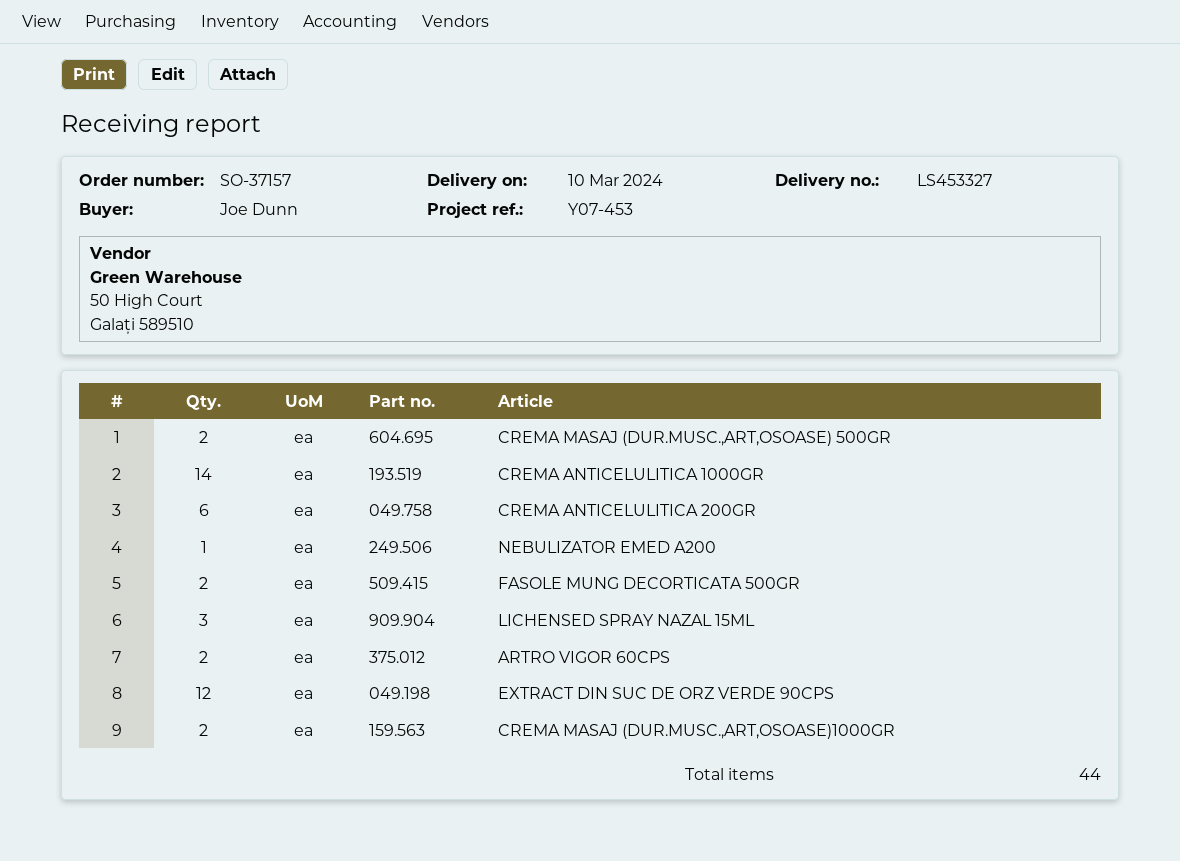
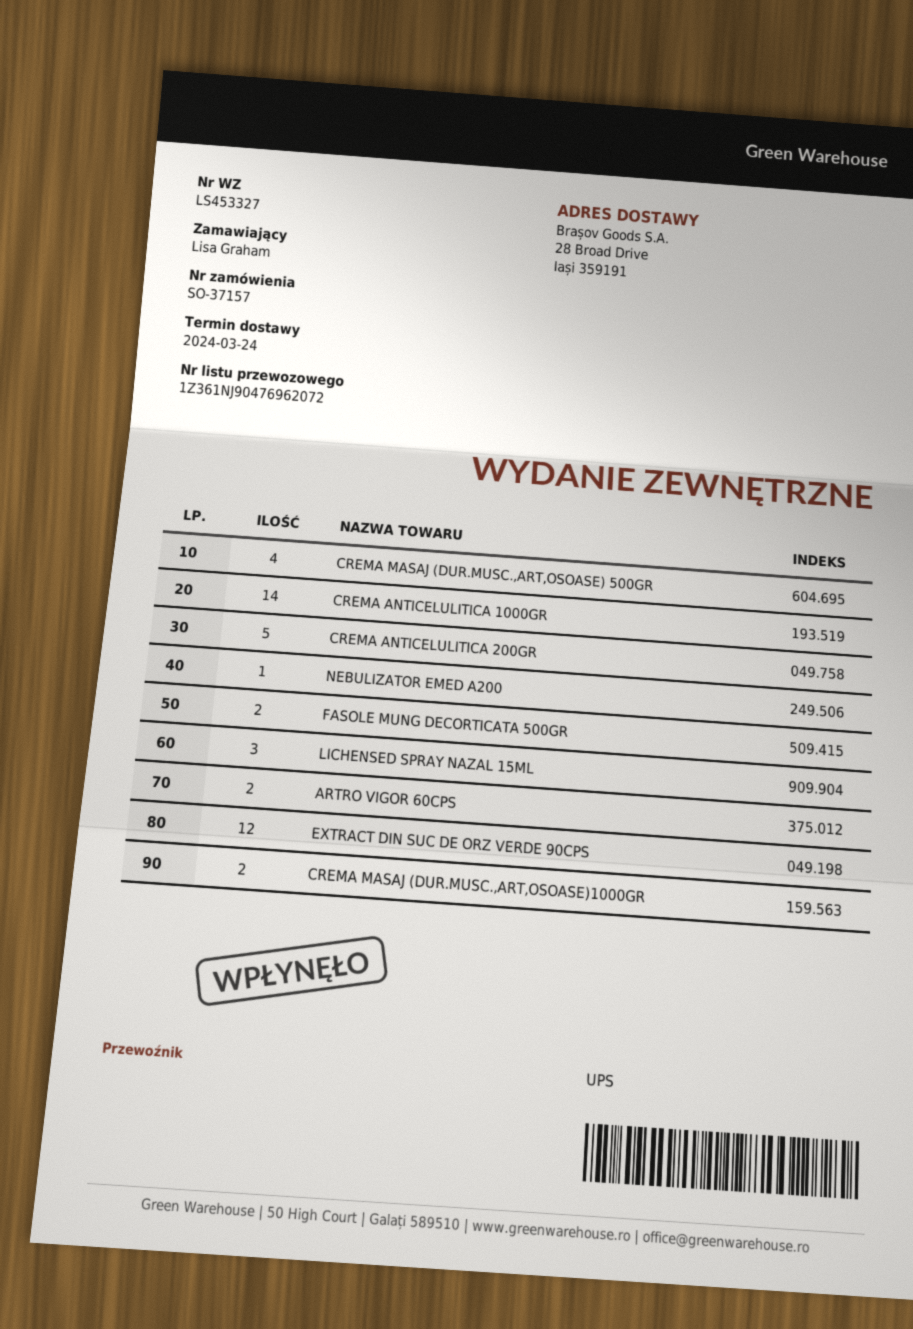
delivery date: 2024-03-10 -> 2024-03-24
ordered by: Joe Dunn -> Lisa Graham
CREMA MASAJ (DUR.MUSC.,ART,OSOASE) 500GR: 2 -> 4
CREMA ANTICELULITICA 200GR: 6 -> 5

